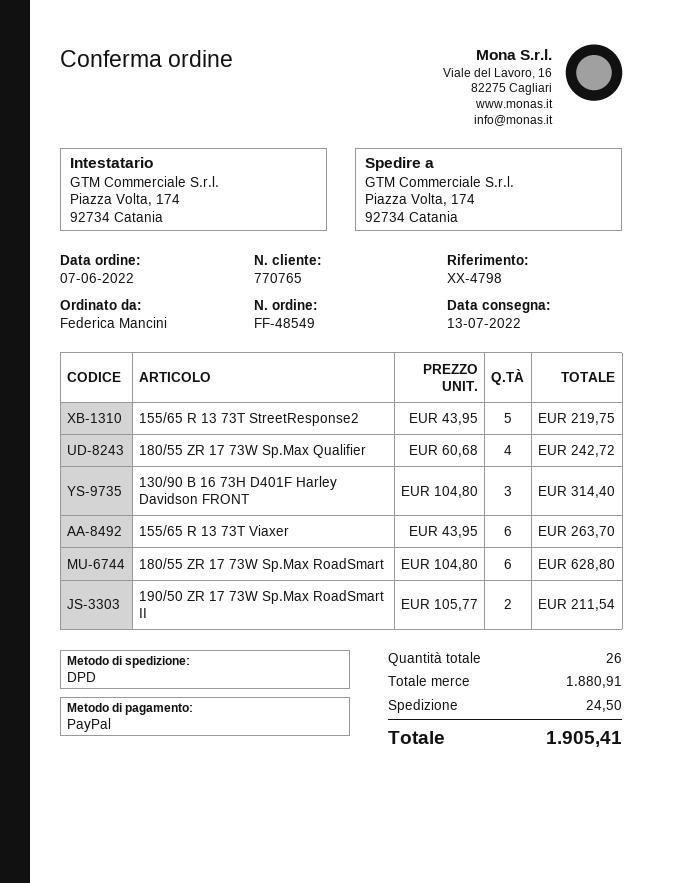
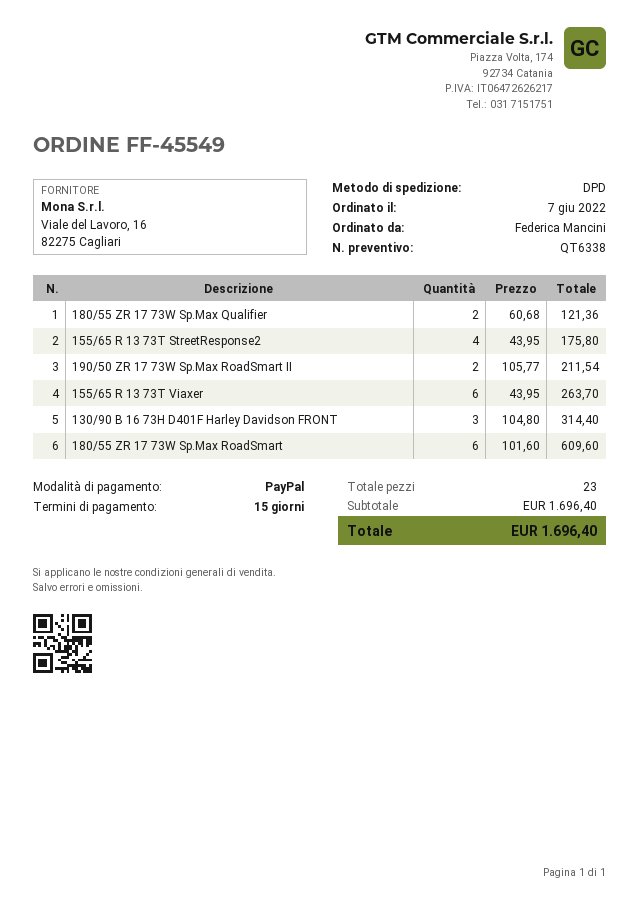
order number: FF-48549 -> FF-45549
155/65 R 13 73T StreetResponse2: 5 x 43.95 = 219.75 -> 4 x 43.95 = 175.80
180/55 ZR 17 73W Sp.Max Qualifier: 4 x 60.68 = 242.72 -> 2 x 60.68 = 121.36
180/55 ZR 17 73W Sp.Max RoadSmart: 6 x 104.80 = 628.80 -> 6 x 101.60 = 609.60
total quantity: 26 -> 23
subtotal: 1880.91 -> 1696.40
shipping: 24.50 -> none
total: 1905.41 -> 1696.40

